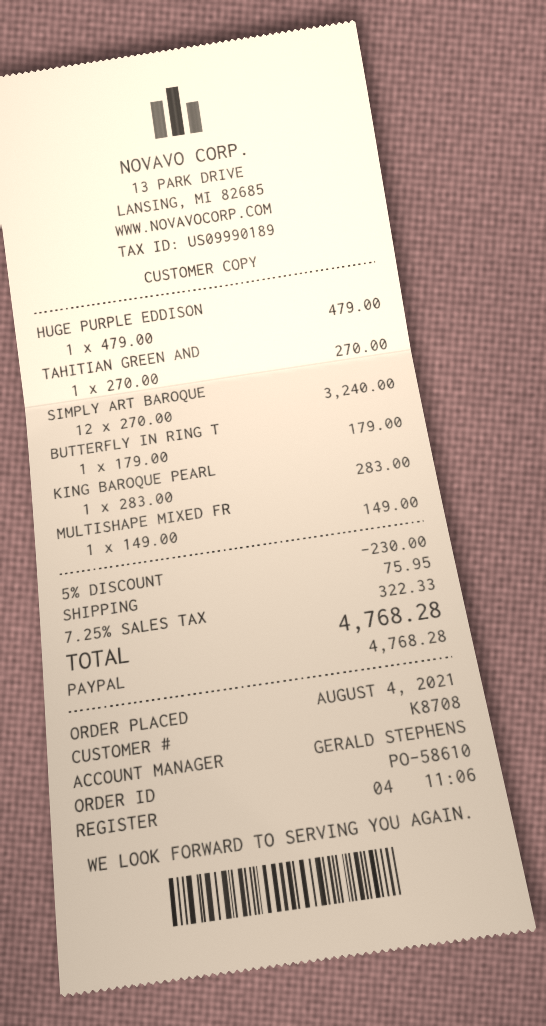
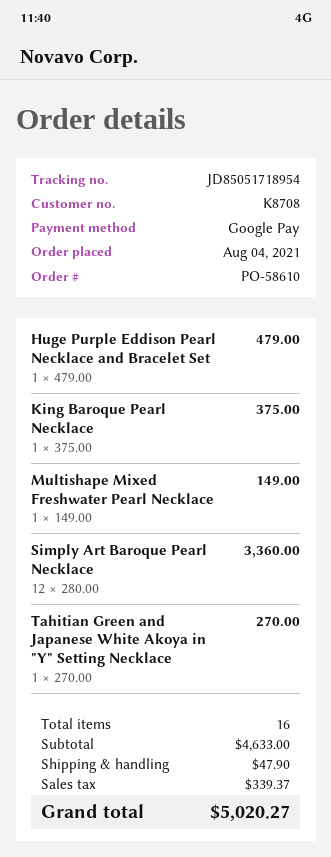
payment method: PayPal -> Google Pay
SIMPLY ART BAROQUE: 12 x 270.00 = 3240.00 -> 12 x 280.00 = 3360.00
BUTTERFLY IN RING T: 1 x 179.00 = 179.00 -> none
KING BAROQUE PEARL: 1 x 283.00 = 283.00 -> 1 x 375.00 = 375.00
discount: 5% = 230.00 -> none
shipping: 75.95 -> 47.90
tax: 322.33 -> 339.37
total: 4768.28 -> 5020.27

